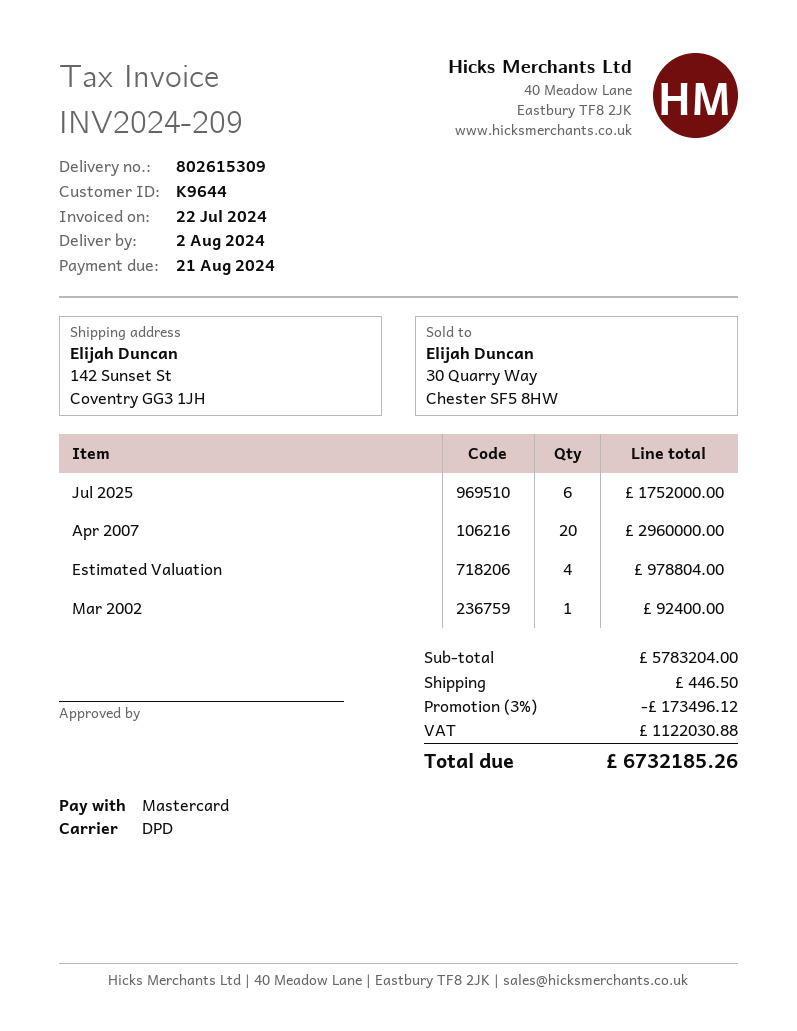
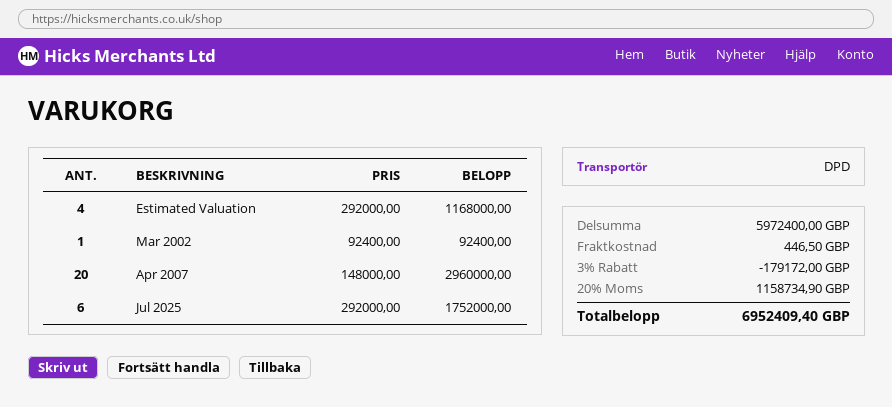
Estimated Valuation: 4 for 978804.00 -> 4 for 1168000.00
subtotal: 5783204.00 -> 5972400.00
discount: 3% = 173496.12 -> 3% = 179172.00
tax: 1122030.88 -> 1158734.90
total: 6732185.26 -> 6952409.40

